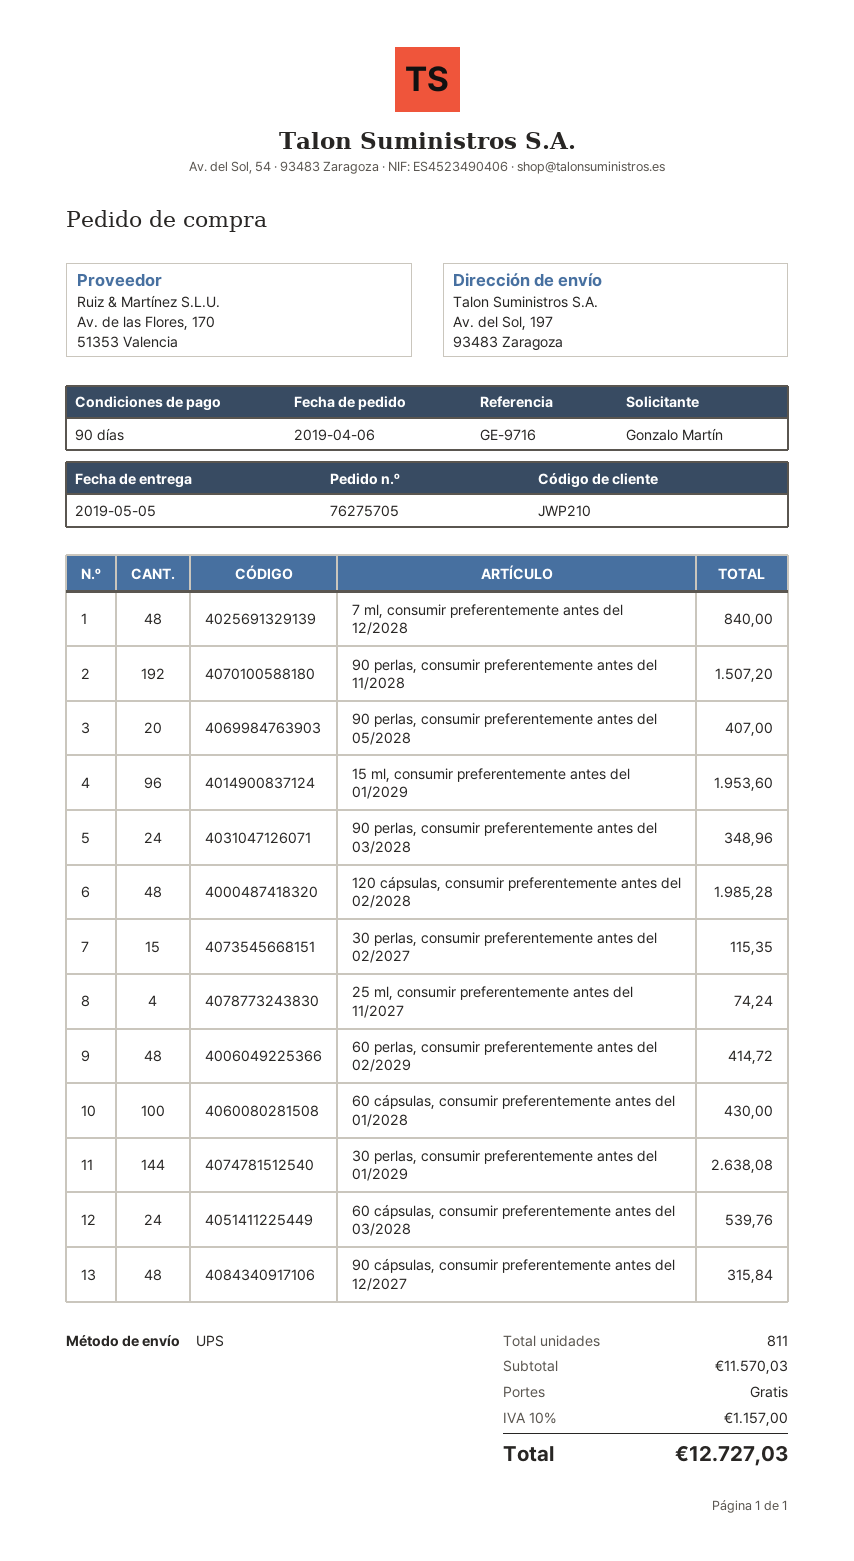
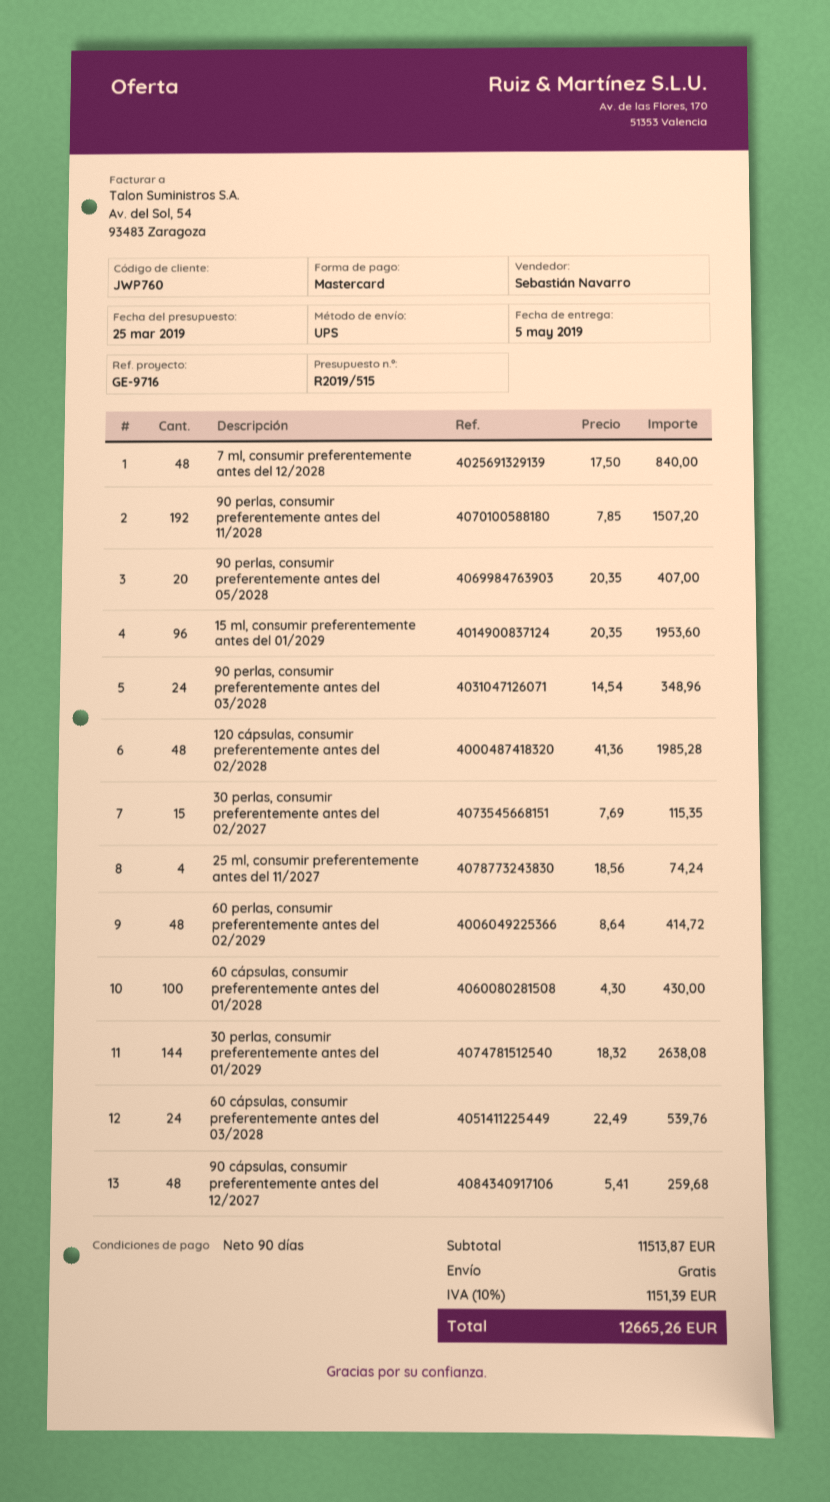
customer number: JWP210 -> JWP760
90 cápsulas, consumir preferentemente antes del 12/2027: 48 for 315.84 -> 48 for 259.68
subtotal: 11570.03 -> 11513.87
tax: 10% = 1157.00 -> 10% = 1151.39
total: 12727.03 -> 12665.26

